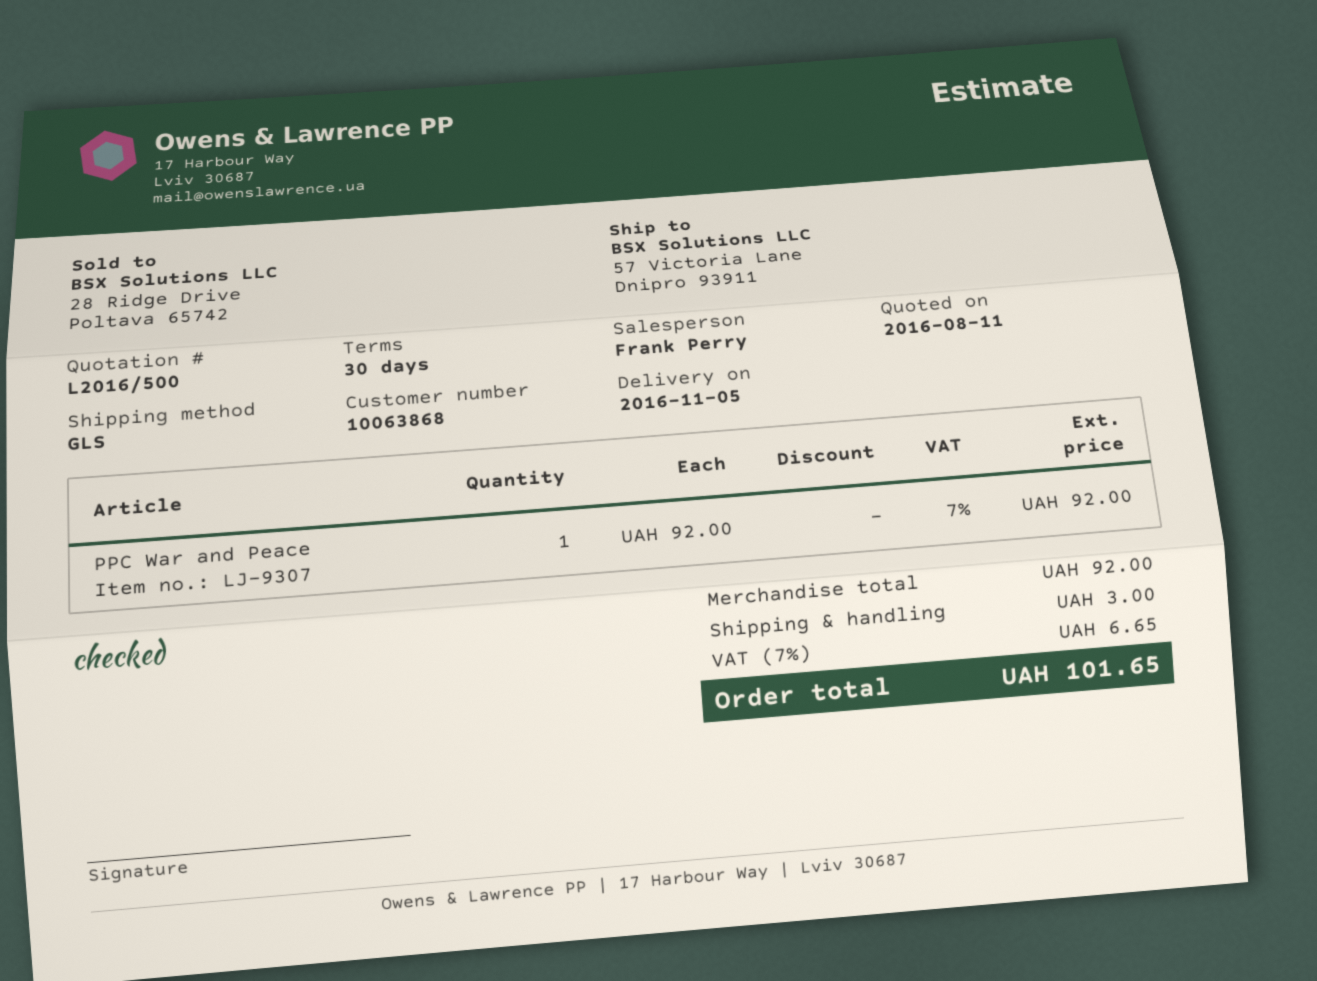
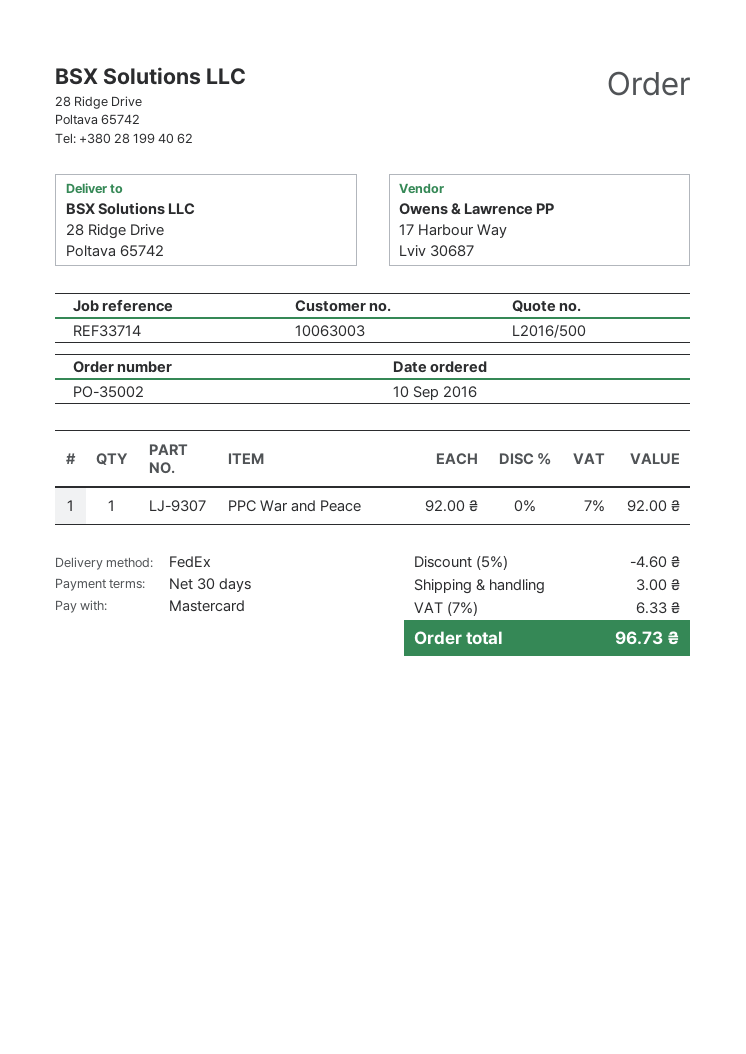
customer number: 10063868 -> 10063003
shipping method: GLS -> FedEx
ship to: 57 Victoria Lane, Dnipro 93911 -> 28 Ridge Drive, Poltava 65742
discount: none -> 5% = 4.60
tax: 7% = 6.65 -> 7% = 6.33
total: 101.65 -> 96.73

